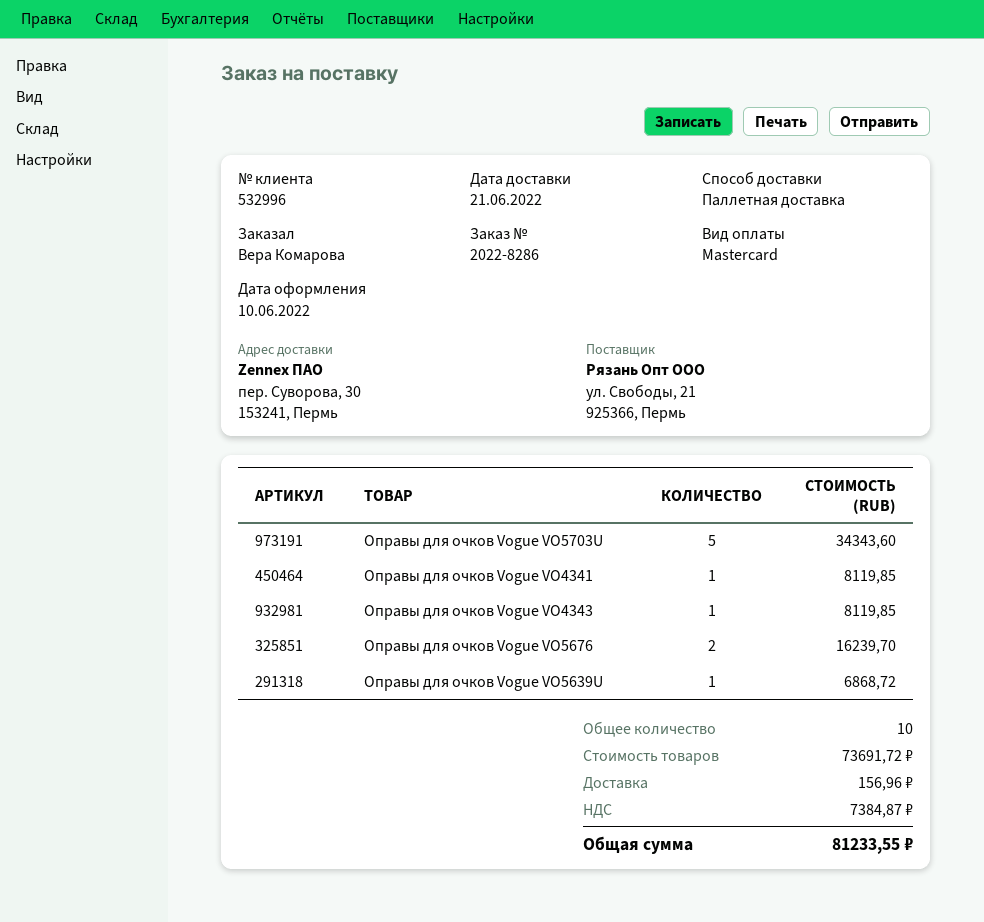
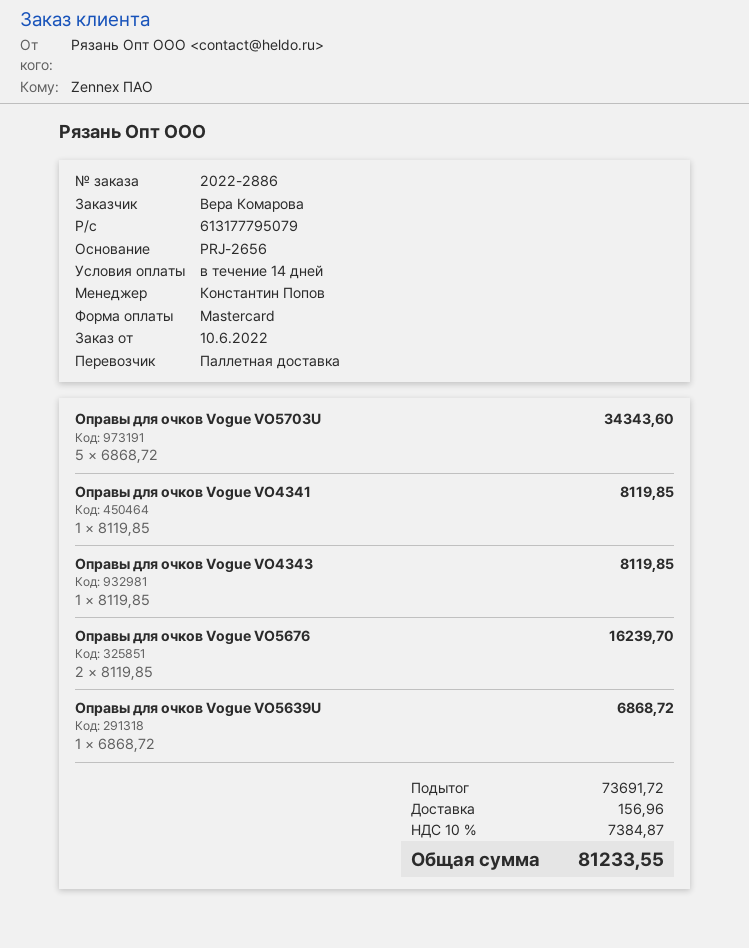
order number: 2022-8286 -> 2022-2886

